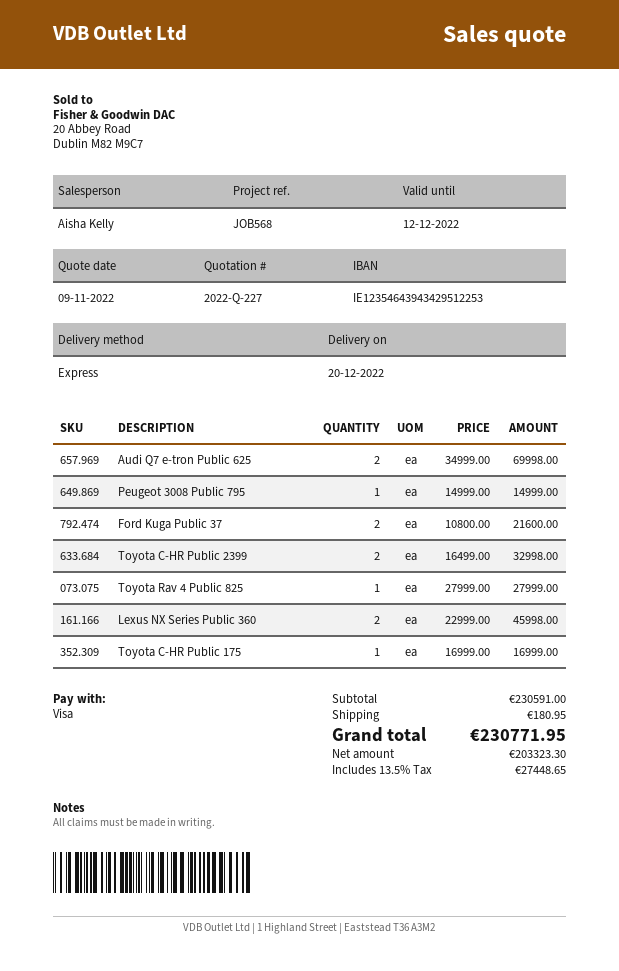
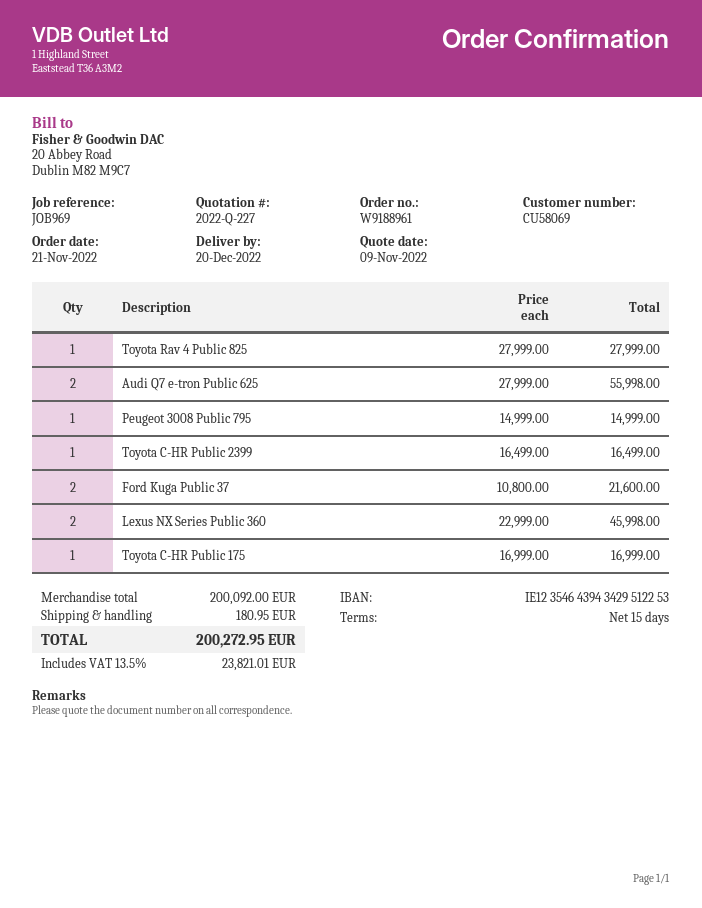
reference: JOB568 -> JOB969
Audi Q7 e-tron Public 625: 2 x 34999.00 = 69998.00 -> 2 x 27999.00 = 55998.00
Toyota C-HR Public 2399: 2 x 16499.00 = 32998.00 -> 1 x 16499.00 = 16499.00
subtotal: 230591.00 -> 200092.00
tax: 13.5% = 27448.65 -> 13.5% = 23821.01
total: 230771.95 -> 200272.95

